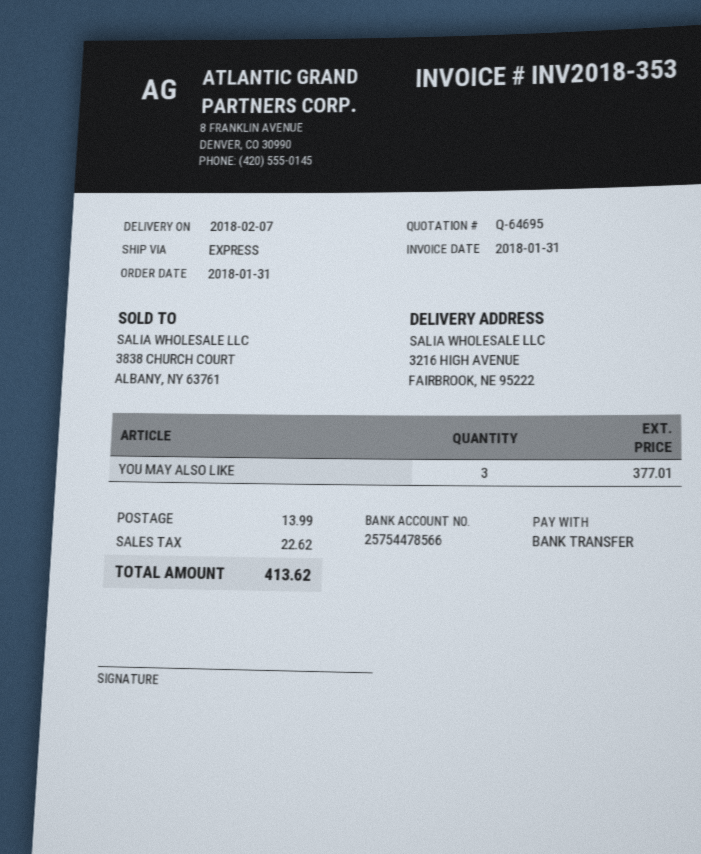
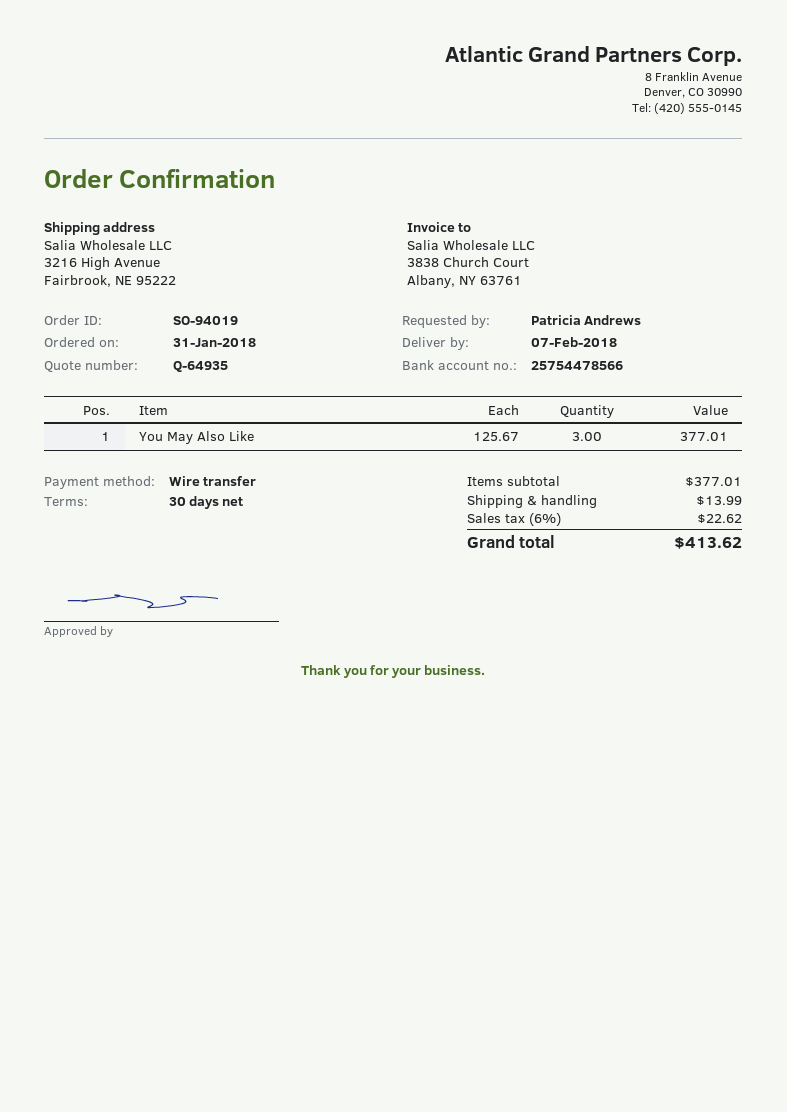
quote number: Q-64695 -> Q-64935

